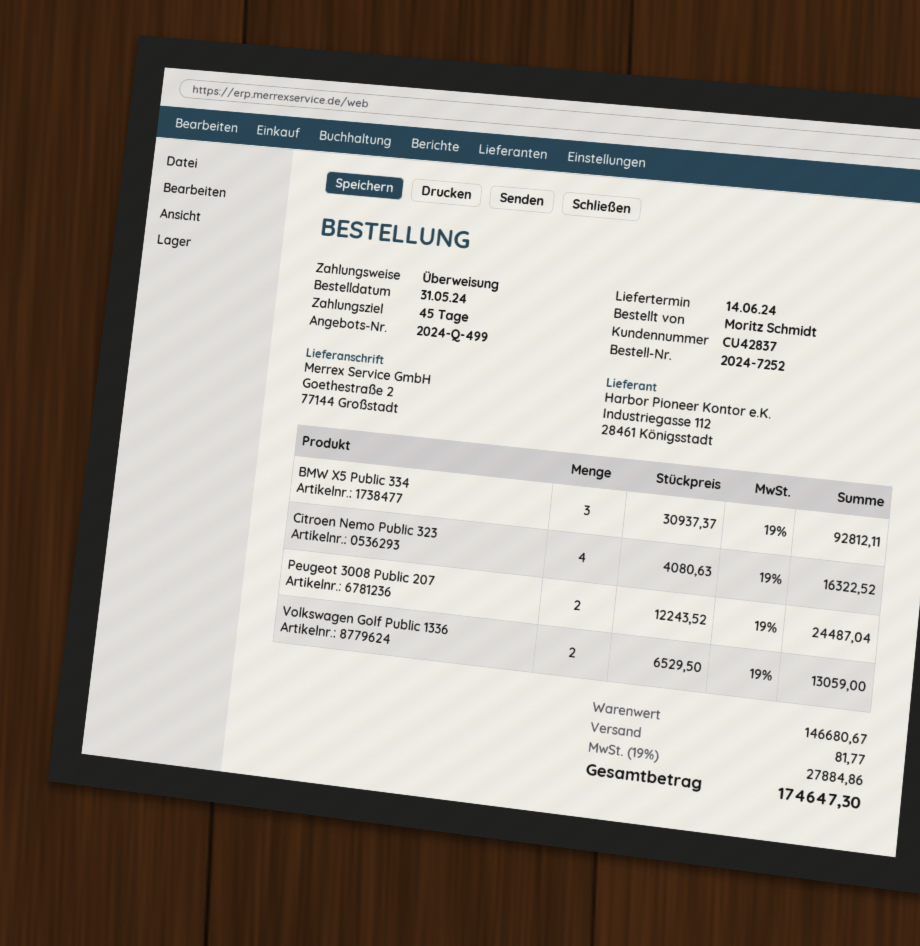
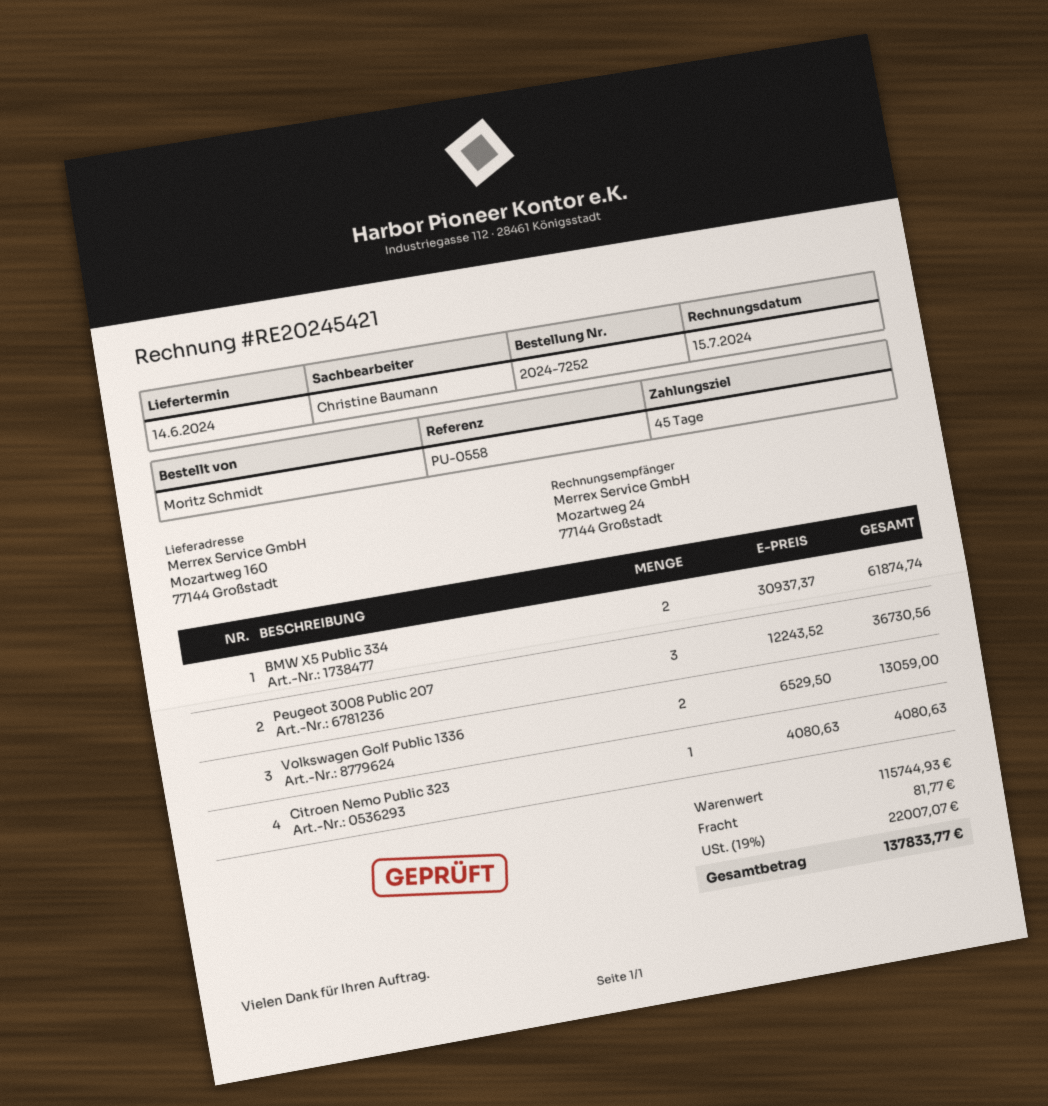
ship to: Goethestraße 2, 77144 Großstadt -> Mozartweg 160, 77144 Großstadt
BMW X5 Public 334: 3 x 30937.37 = 92812.11 -> 2 x 30937.37 = 61874.74
Citroen Nemo Public 323: 4 x 4080.63 = 16322.52 -> 1 x 4080.63 = 4080.63
Peugeot 3008 Public 207: 2 x 12243.52 = 24487.04 -> 3 x 12243.52 = 36730.56
subtotal: 146680.67 -> 115744.93
tax: 19% = 27884.86 -> 19% = 22007.07
total: 174647.30 -> 137833.77

